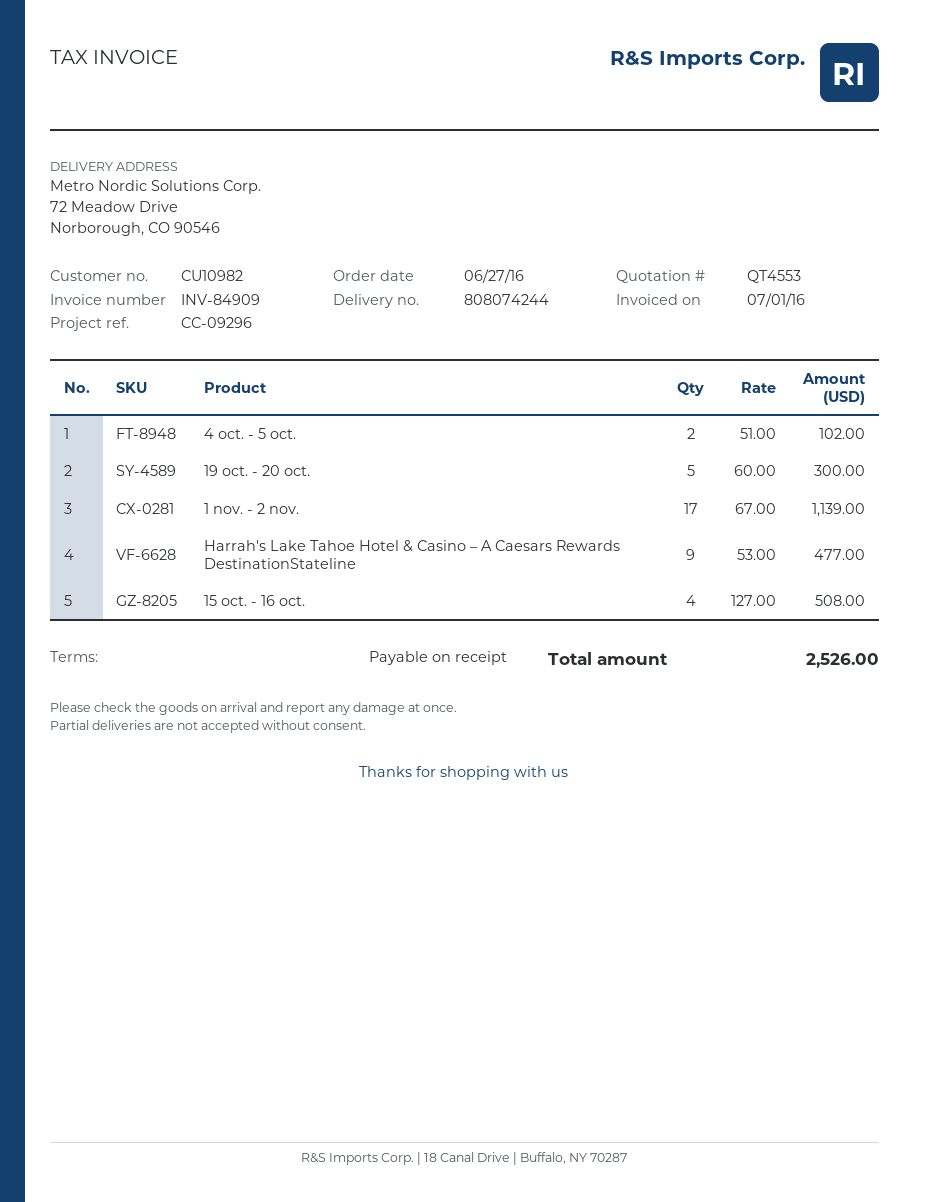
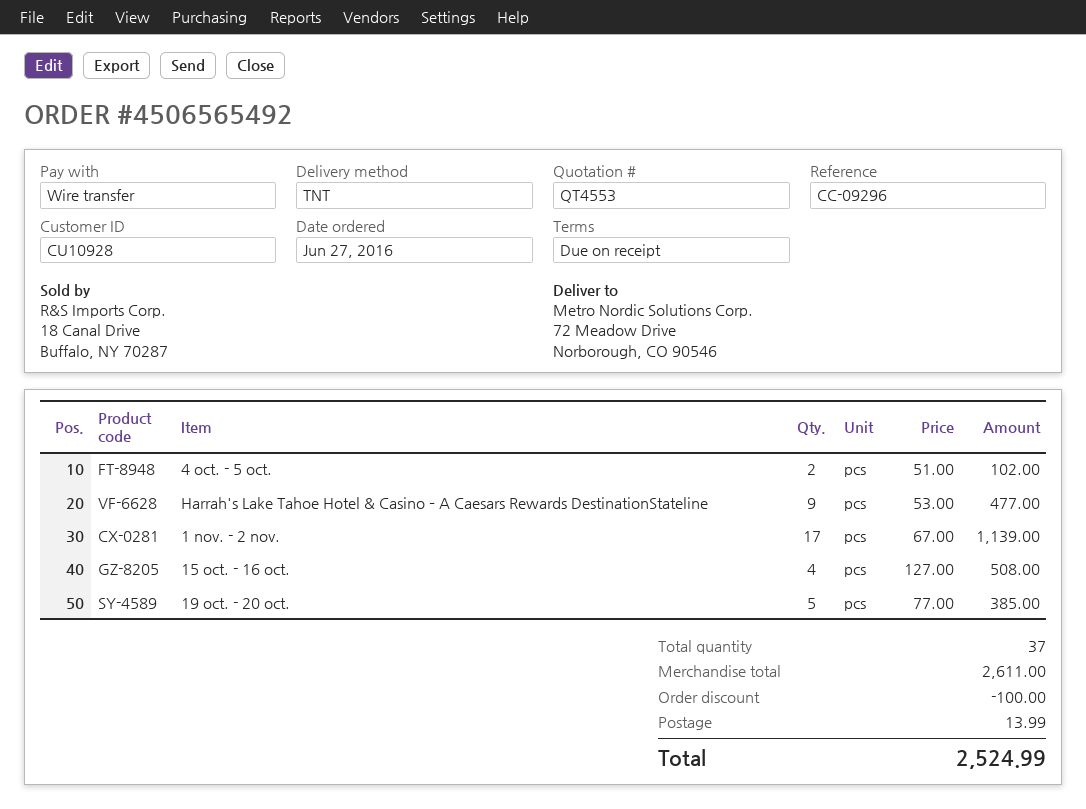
customer number: CU10982 -> CU10928
19 oct. - 20 oct.: 5 x 60.00 = 300.00 -> 5 x 77.00 = 385.00
discount: none -> 100.00
shipping: none -> 13.99
total: 2526.00 -> 2524.99

